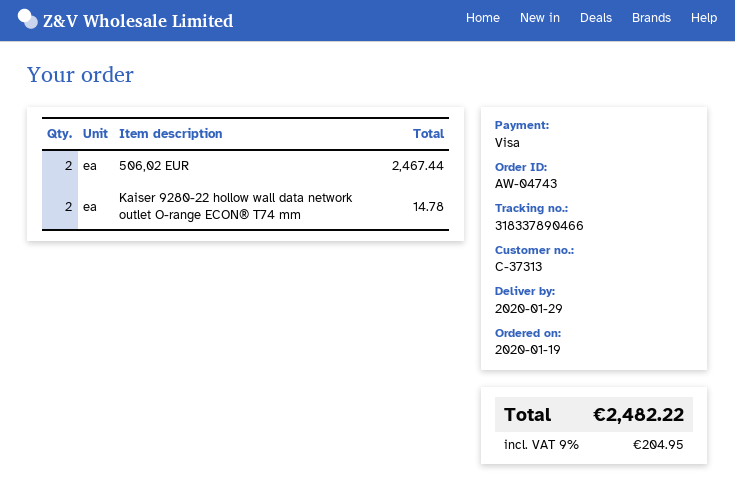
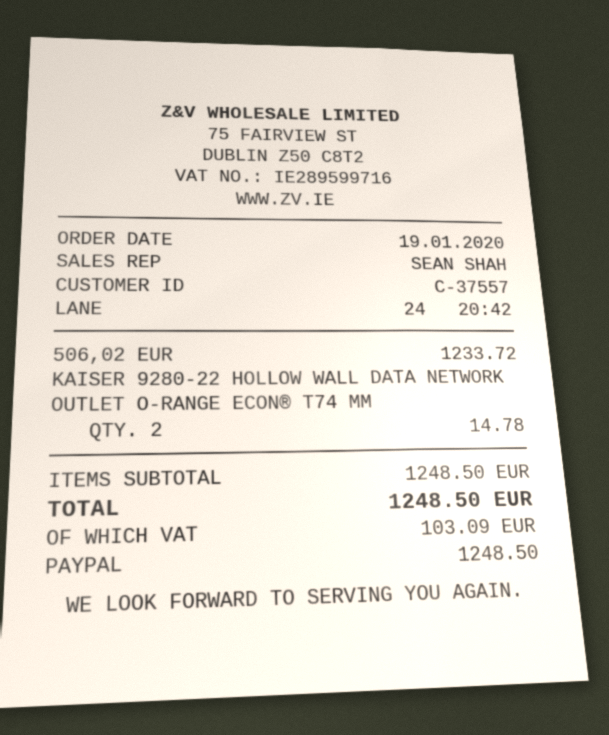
customer number: C-37313 -> C-37557
payment method: Visa -> PayPal
506,02 EUR: 2 for 2467.44 -> 1 for 1233.72
tax: 204.95 -> 103.09
total: 2482.22 -> 1248.50

